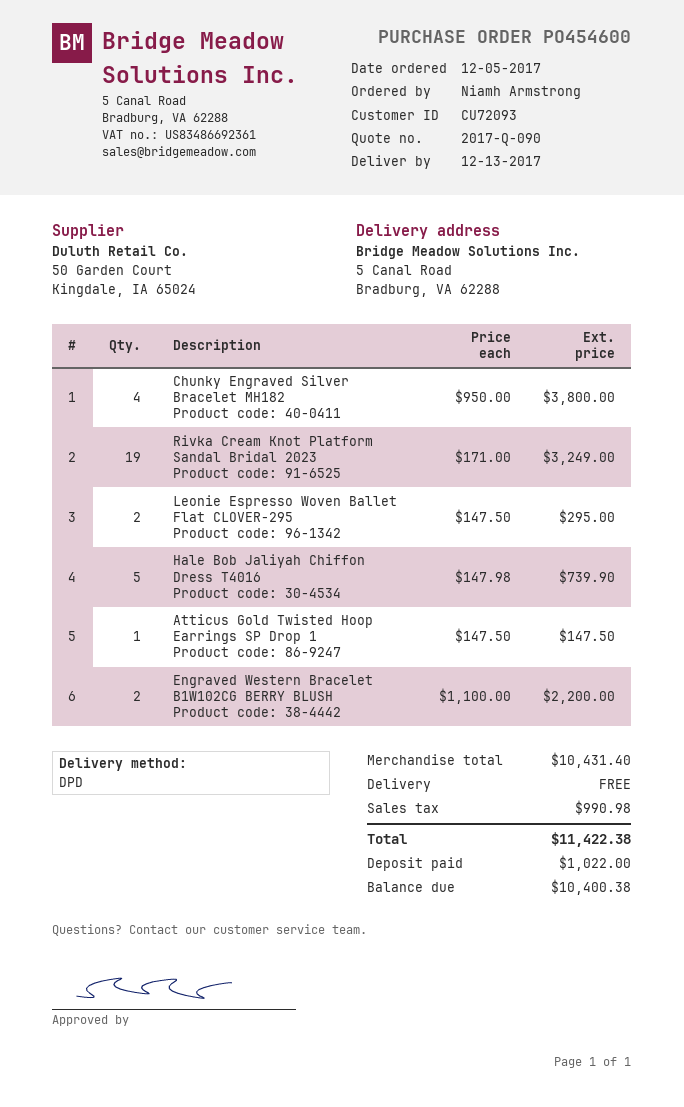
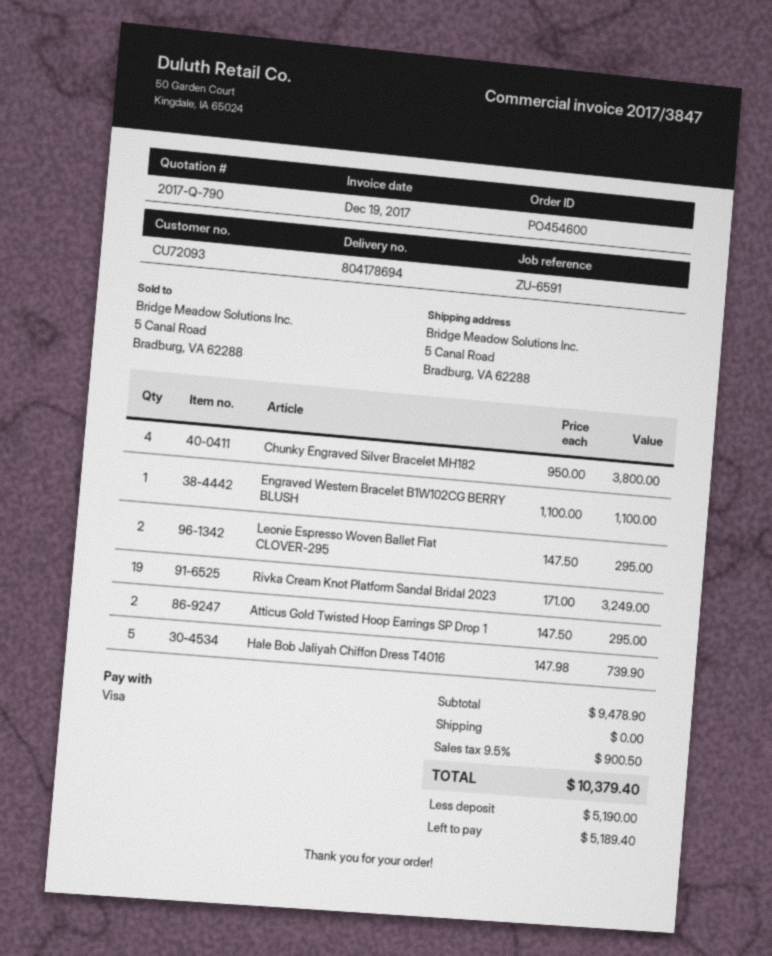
quote number: 2017-Q-090 -> 2017-Q-790
Atticus Gold Twisted Hoop Earrings SP Drop 1: 1 x 147.50 = 147.50 -> 2 x 147.50 = 295.00
Engraved Western Bracelet B1W102CG BERRY BLUSH: 2 x 1100.00 = 2200.00 -> 1 x 1100.00 = 1100.00
subtotal: 10431.40 -> 9478.90
tax: 990.98 -> 900.50
total: 11422.38 -> 10379.40
deposit: 1022.00 -> 5190.00
balance: 10400.38 -> 5189.40

